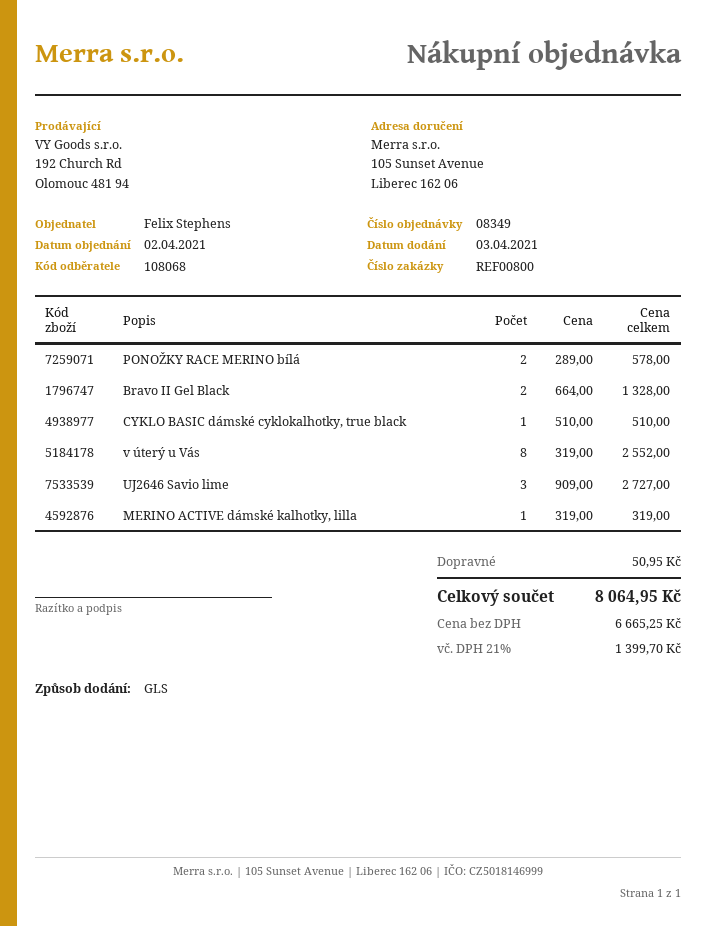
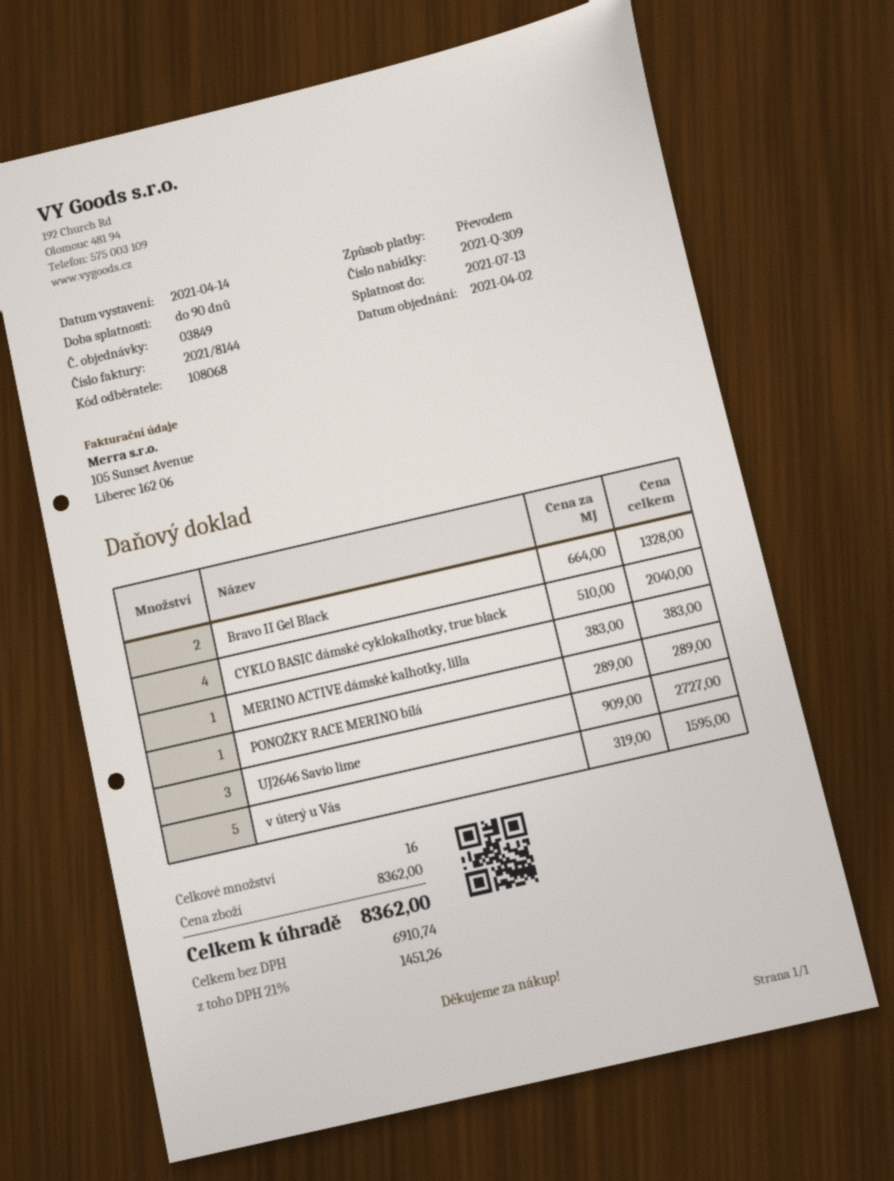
order number: 08349 -> 03849
PONOŽKY RACE MERINO bílá: 2 x 289.00 = 578.00 -> 1 x 289.00 = 289.00
CYKLO BASIC dámské cyklokalhotky, true black: 1 x 510.00 = 510.00 -> 4 x 510.00 = 2040.00
v úterý u Vás: 8 x 319.00 = 2552.00 -> 5 x 319.00 = 1595.00
MERINO ACTIVE dámské kalhotky, lilla: 1 x 319.00 = 319.00 -> 1 x 383.00 = 383.00
shipping: 50.95 -> none
net: 6665.25 -> 6910.74
tax: 21% = 1399.70 -> 21% = 1451.26
total: 8064.95 -> 8362.00

